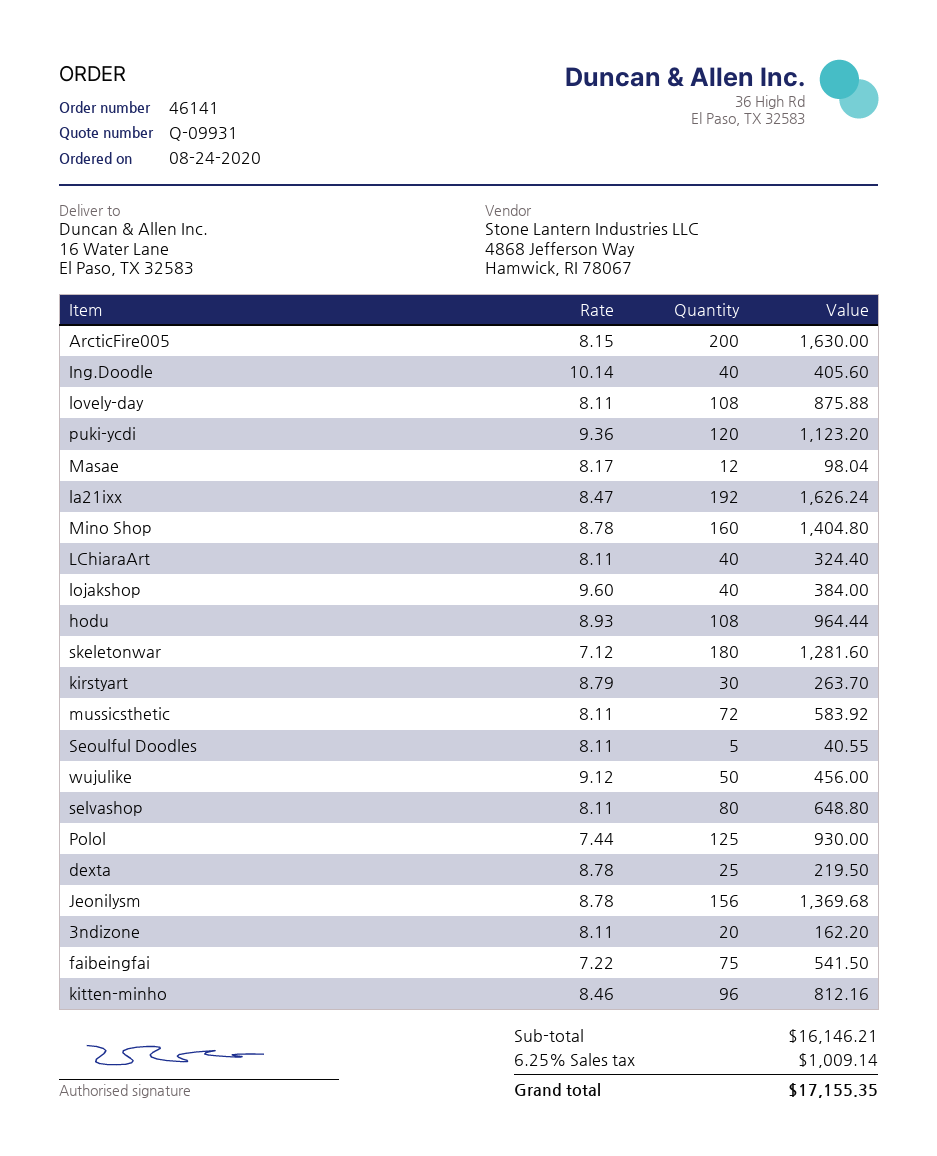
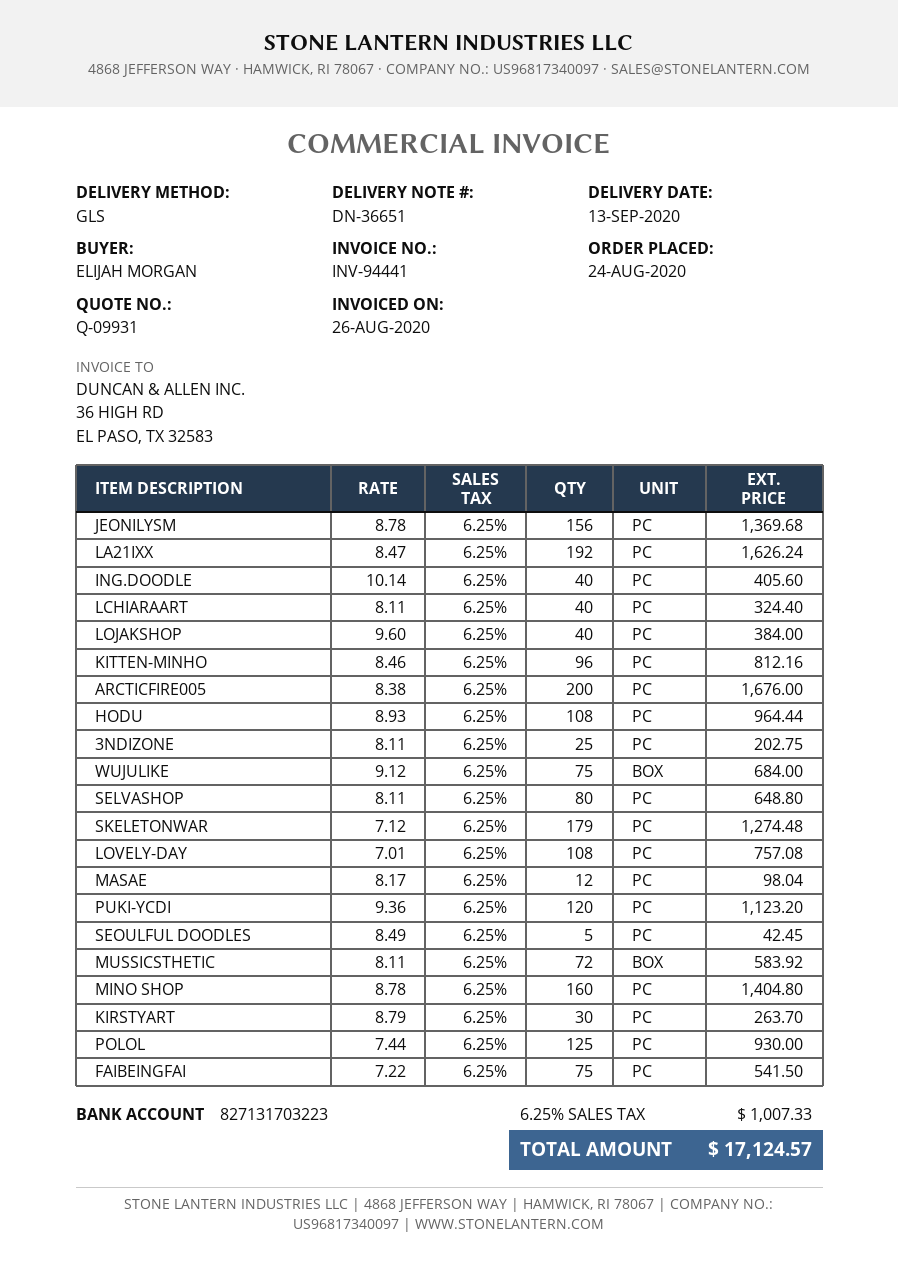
ArcticFire005: 200 x 8.15 = 1630.00 -> 200 x 8.38 = 1676.00
lovely-day: 108 x 8.11 = 875.88 -> 108 x 7.01 = 757.08
skeletonwar: 180 x 7.12 = 1281.60 -> 179 x 7.12 = 1274.48
Seoulful Doodles: 5 x 8.11 = 40.55 -> 5 x 8.49 = 42.45
wujulike: 50 x 9.12 = 456.00 -> 75 x 9.12 = 684.00
dexta: 25 x 8.78 = 219.50 -> none
3ndizone: 20 x 8.11 = 162.20 -> 25 x 8.11 = 202.75
tax: 6.25% = 1009.14 -> 6.25% = 1007.33
total: 17155.35 -> 17124.57

